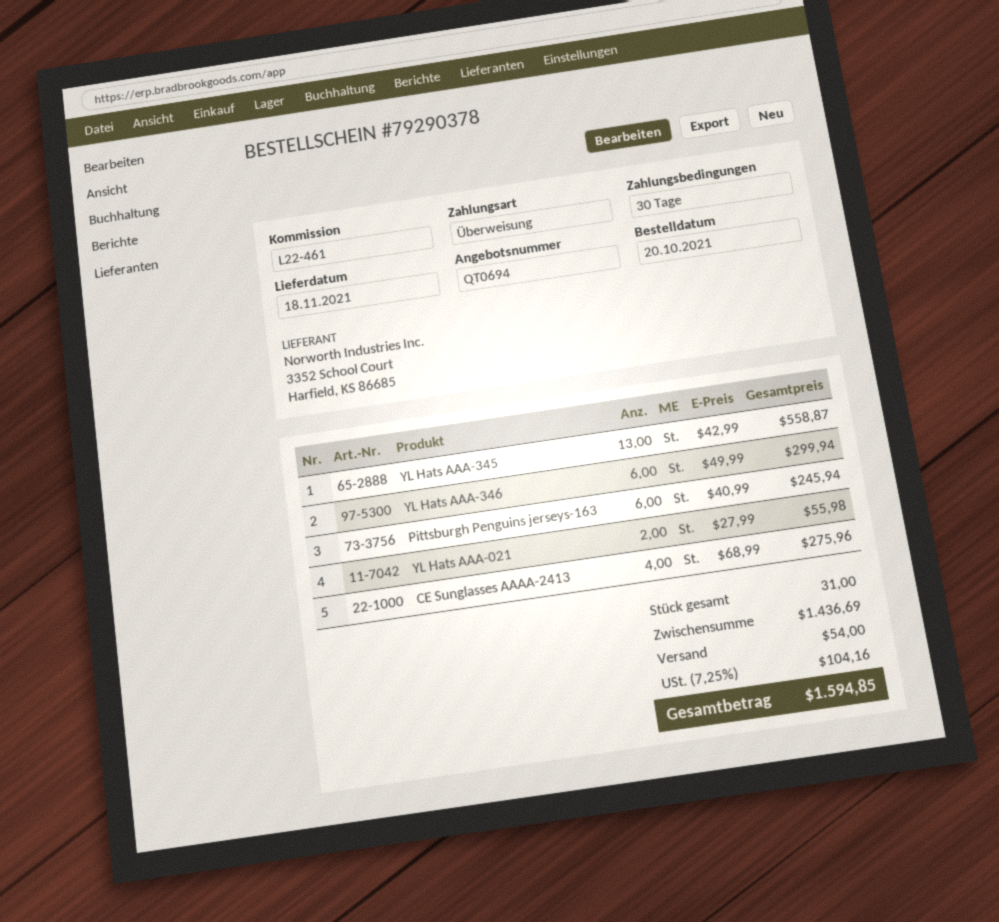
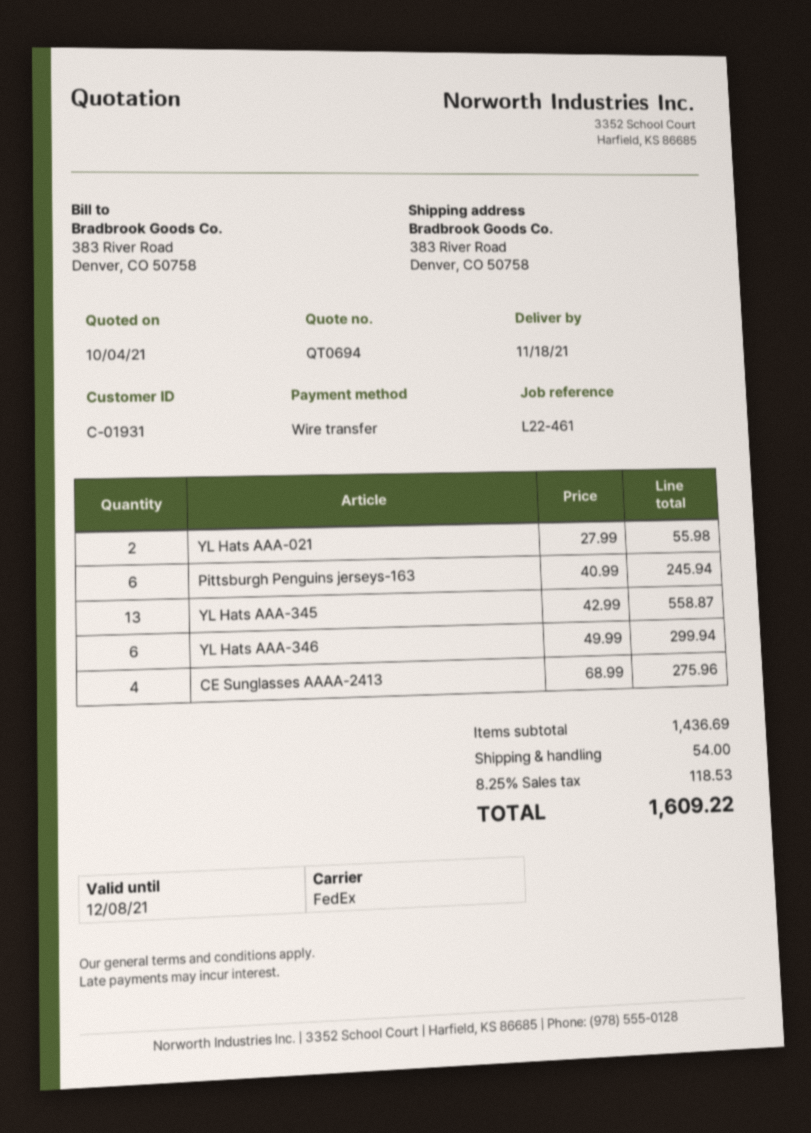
tax: 7.25% = 104.16 -> 8.25% = 118.53
total: 1594.85 -> 1609.22

